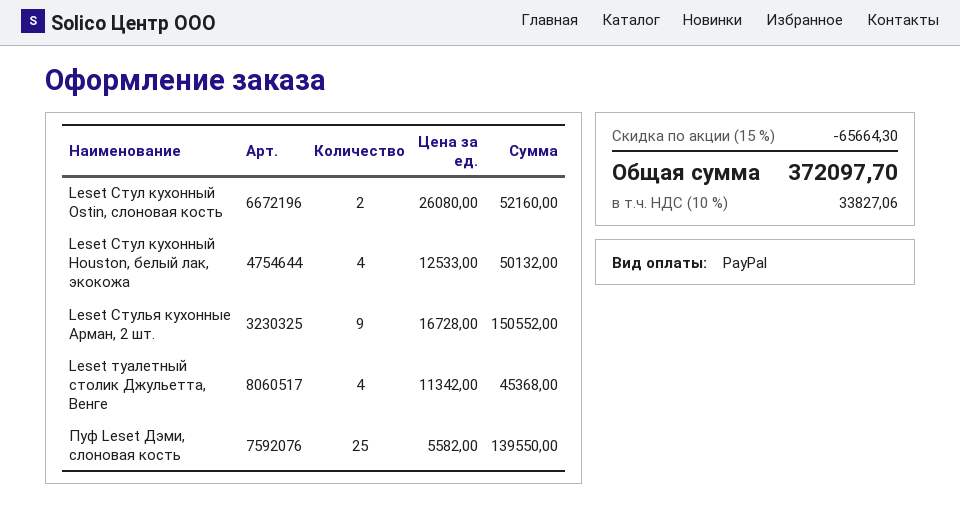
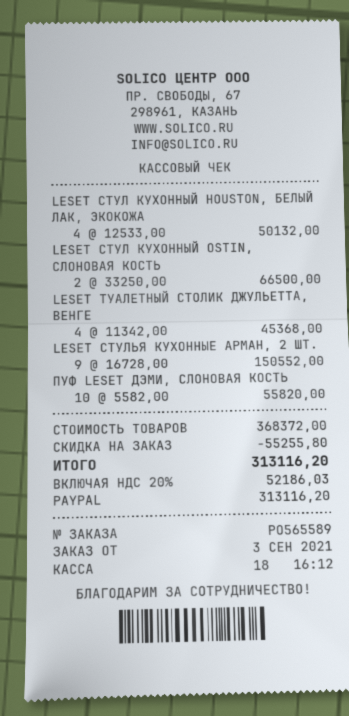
Leset Стул кухонный Ostin, слоновая кость: 2 x 26080.00 = 52160.00 -> 2 x 33250.00 = 66500.00
Пуф Leset Дэми, слоновая кость: 25 x 5582.00 = 139550.00 -> 10 x 5582.00 = 55820.00
discount: 65664.30 -> 55255.80
tax: 10% = 33827.06 -> 20% = 52186.03
total: 372097.70 -> 313116.20

